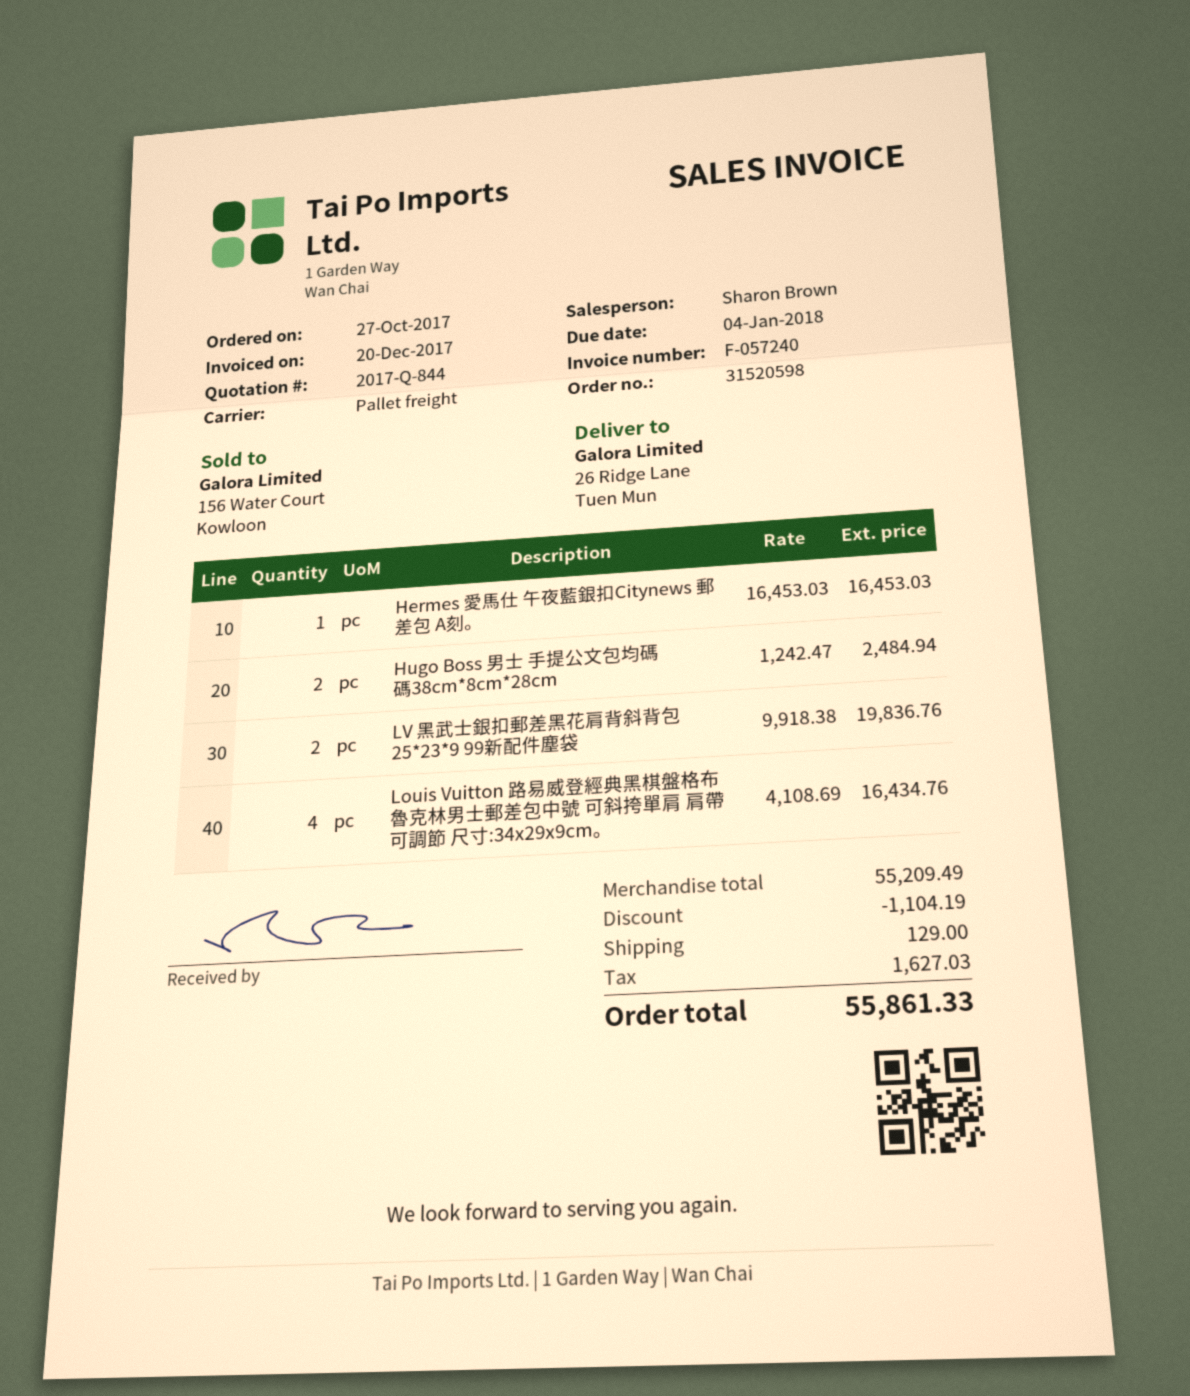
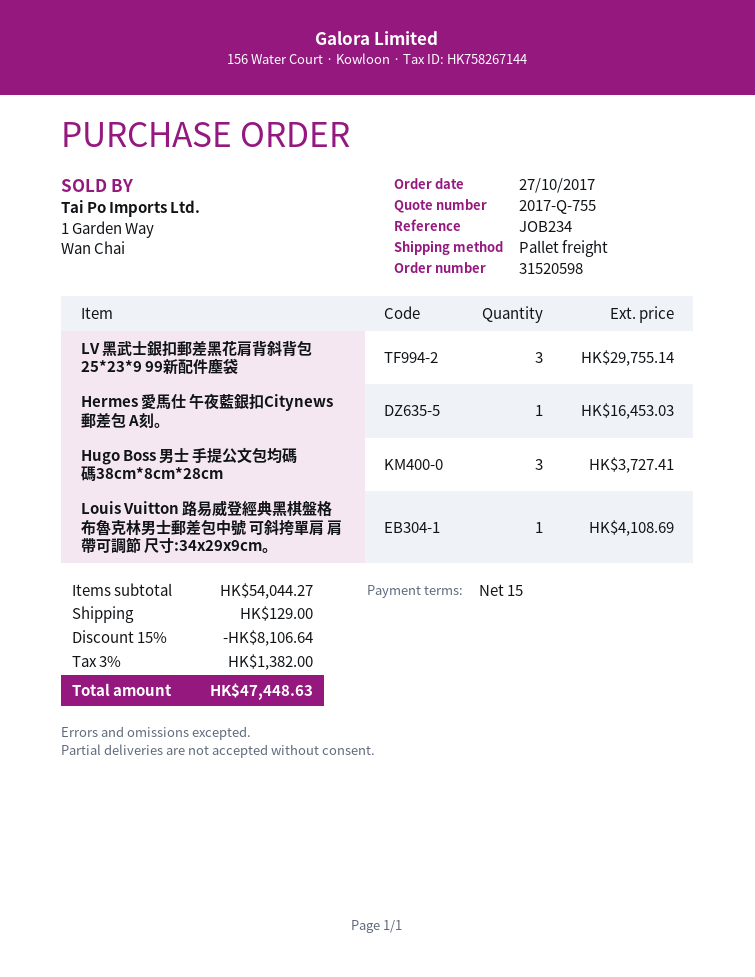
quote number: 2017-Q-844 -> 2017-Q-755
Hugo Boss 男士 手提公文包均碼碼38cm*8cm*28cm: 2 for 2484.94 -> 3 for 3727.41
LV 黑武士銀扣郵差黑花肩背斜背包 25*23*9 99新配件塵袋: 2 for 19836.76 -> 3 for 29755.14
Louis Vuitton 路易威登經典黑棋盤格布魯克林男士郵差包中號 可斜挎單肩 肩帶可調節 尺寸:34x29x9cm。: 4 for 16434.76 -> 1 for 4108.69
subtotal: 55209.49 -> 54044.27
discount: 1104.19 -> 8106.64
tax: 1627.03 -> 1382.00
total: 55861.33 -> 47448.63

